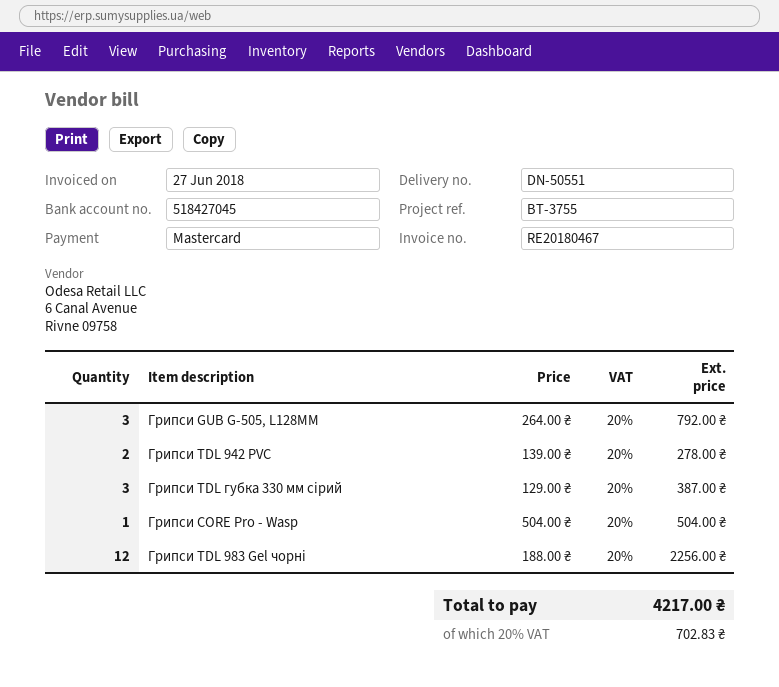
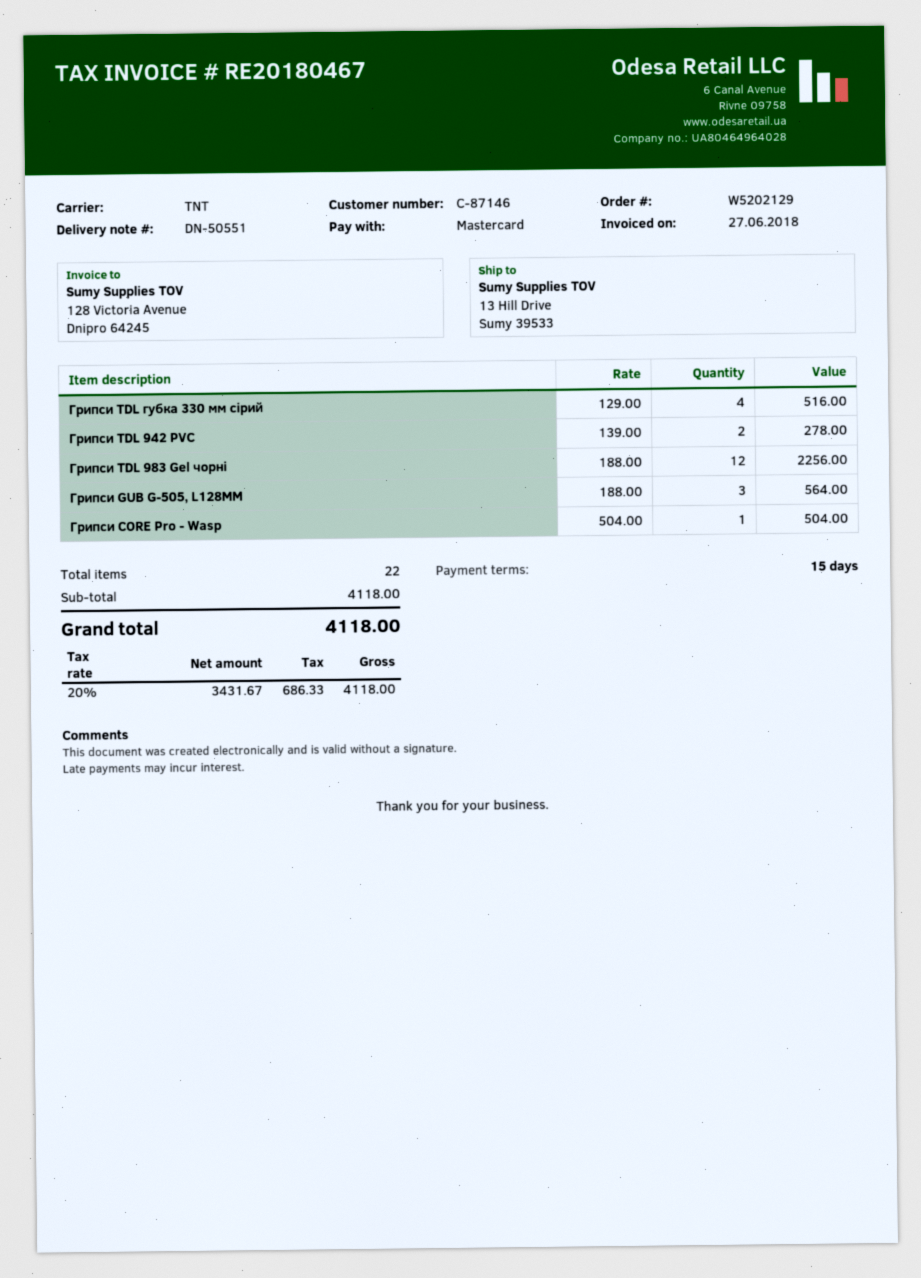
Грипси GUB G-505, L128ММ: 3 x 264.00 = 792.00 -> 3 x 188.00 = 564.00
Грипси TDL губка 330 мм сірий: 3 x 129.00 = 387.00 -> 4 x 129.00 = 516.00
tax: 20% = 702.83 -> 20% = 686.33
total: 4217.00 -> 4118.00

